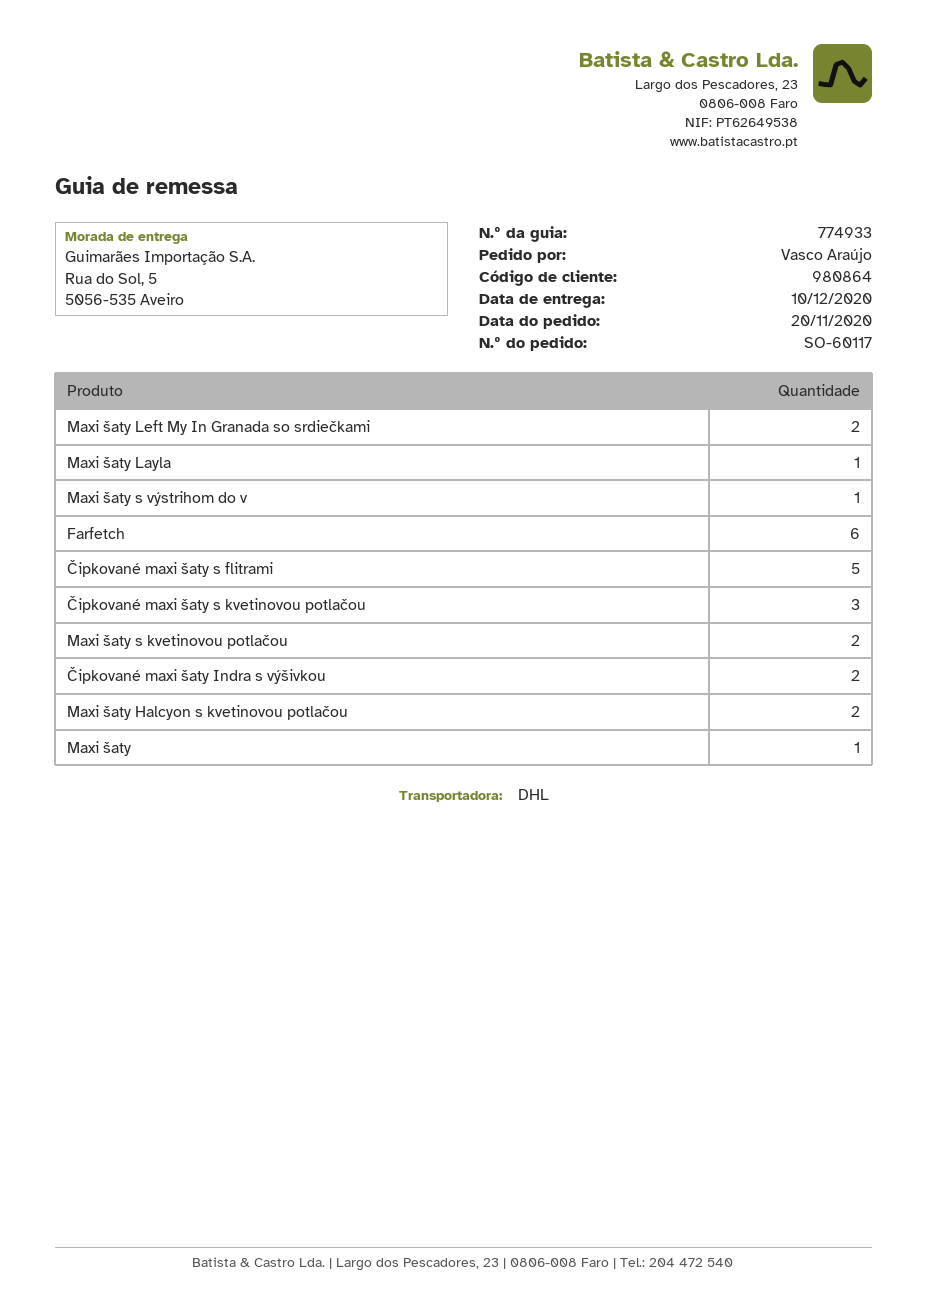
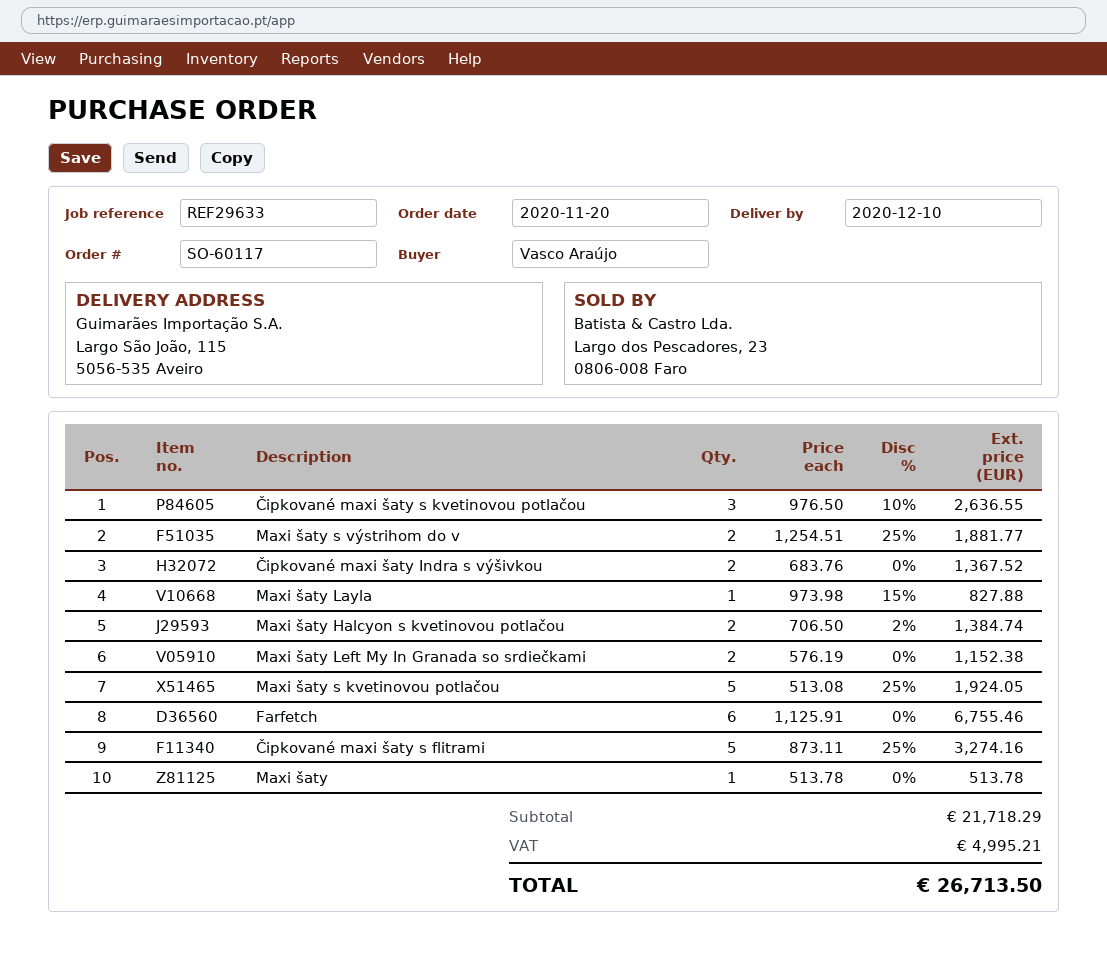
ship to: Rua do Sol, 5, 5056-535 Aveiro -> Largo São João, 115, 5056-535 Aveiro
Maxi šaty s výstrihom do v: 1 -> 2
Maxi šaty s kvetinovou potlačou: 2 -> 5

